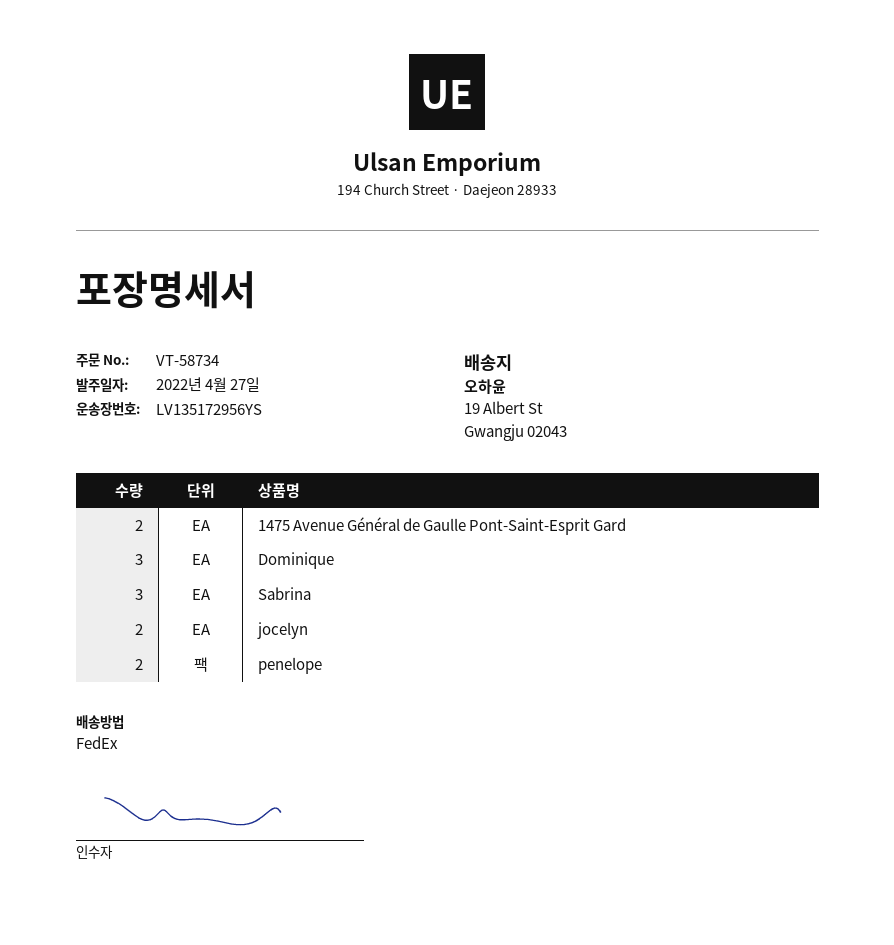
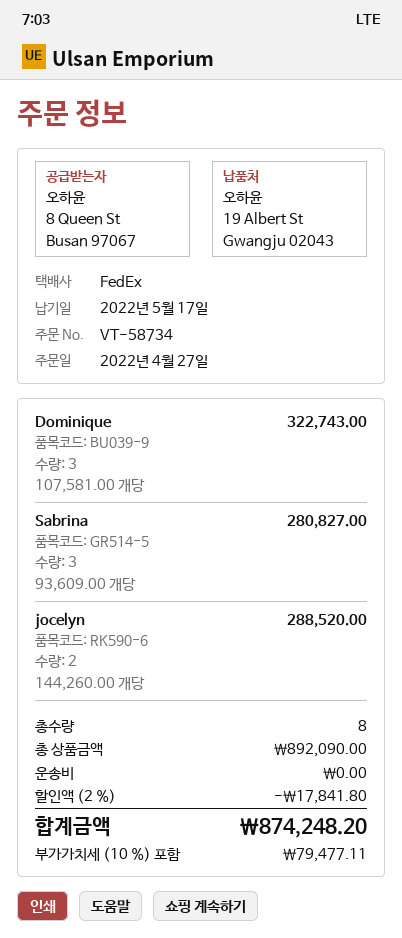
1475 Avenue Général de Gaulle Pont-Saint-Esprit Gard: 2 -> none
penelope: 2 -> none

